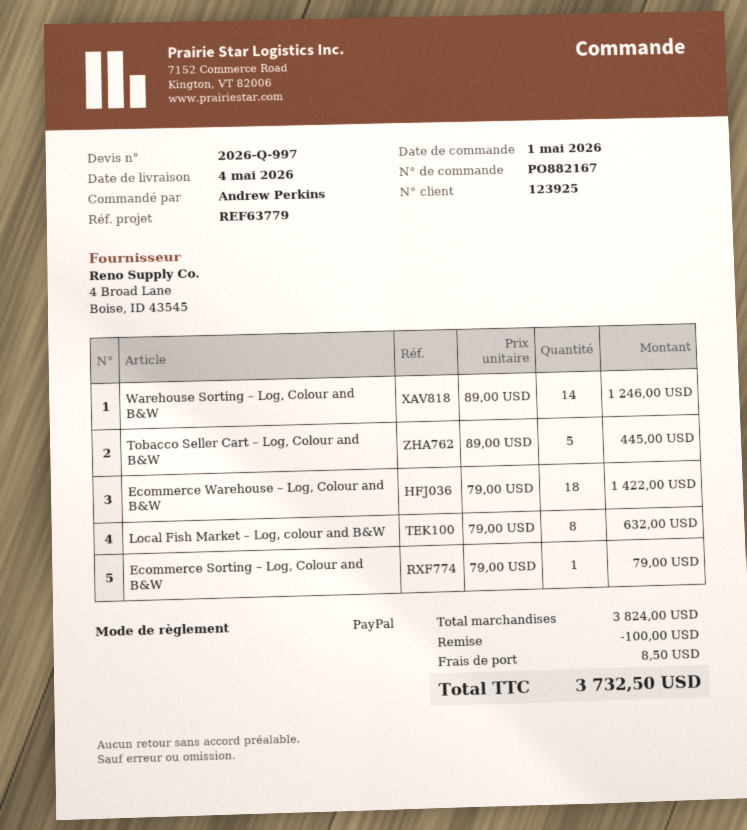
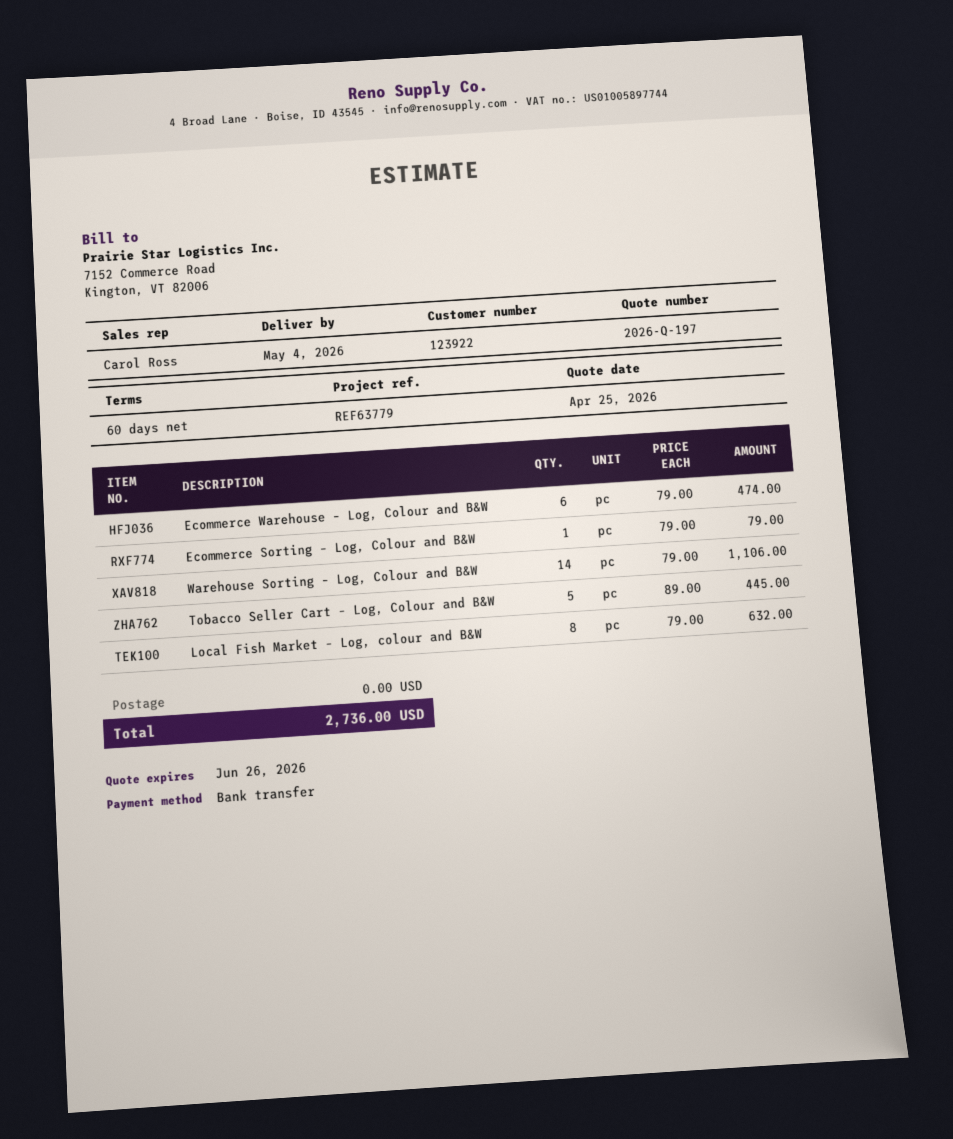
quote number: 2026-Q-997 -> 2026-Q-197
customer number: 123925 -> 123922
payment method: PayPal -> bank transfer
Warehouse Sorting – Log, Colour and B&W: 14 x 89.00 = 1246.00 -> 14 x 79.00 = 1106.00
Ecommerce Warehouse – Log, Colour and B&W: 18 x 79.00 = 1422.00 -> 6 x 79.00 = 474.00
discount: 100.00 -> none
shipping: 8.50 -> 0.00
total: 3732.50 -> 2736.00

